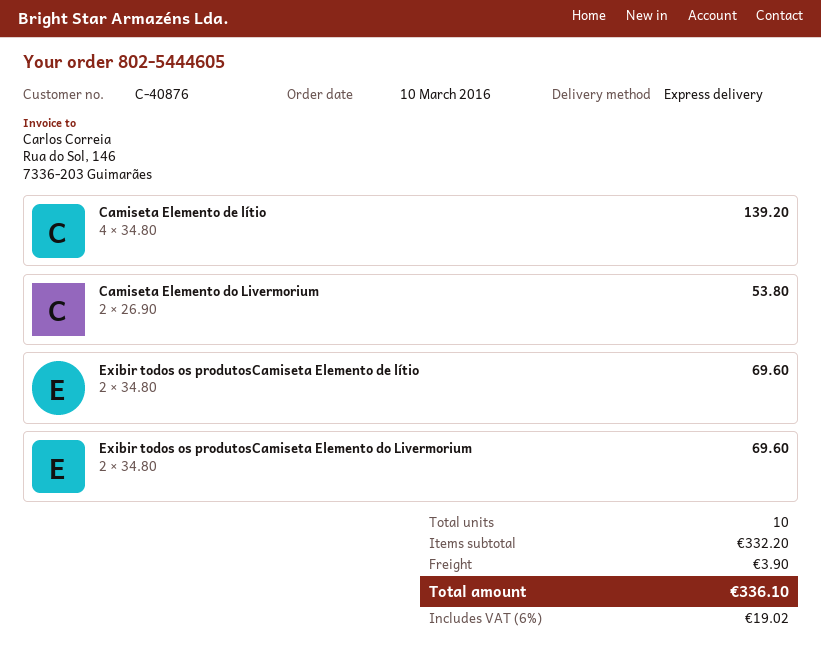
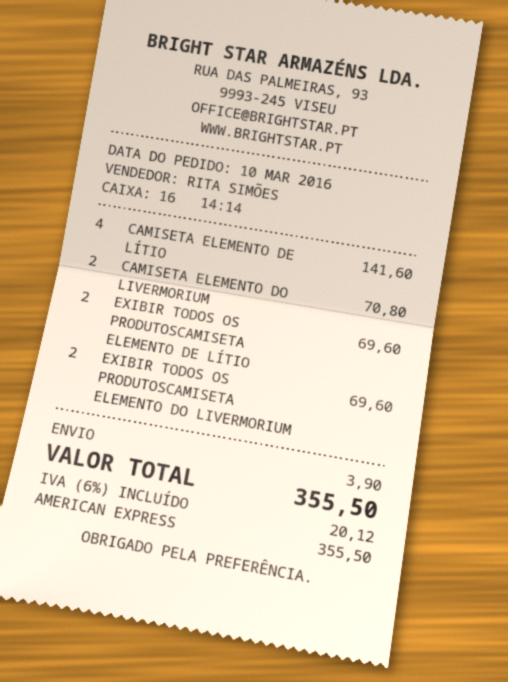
Camiseta Elemento de lítio: 4 for 139.20 -> 4 for 141.60
Camiseta Elemento do Livermorium: 2 for 53.80 -> 2 for 70.80
tax: 6% = 19.02 -> 6% = 20.12
total: 336.10 -> 355.50

